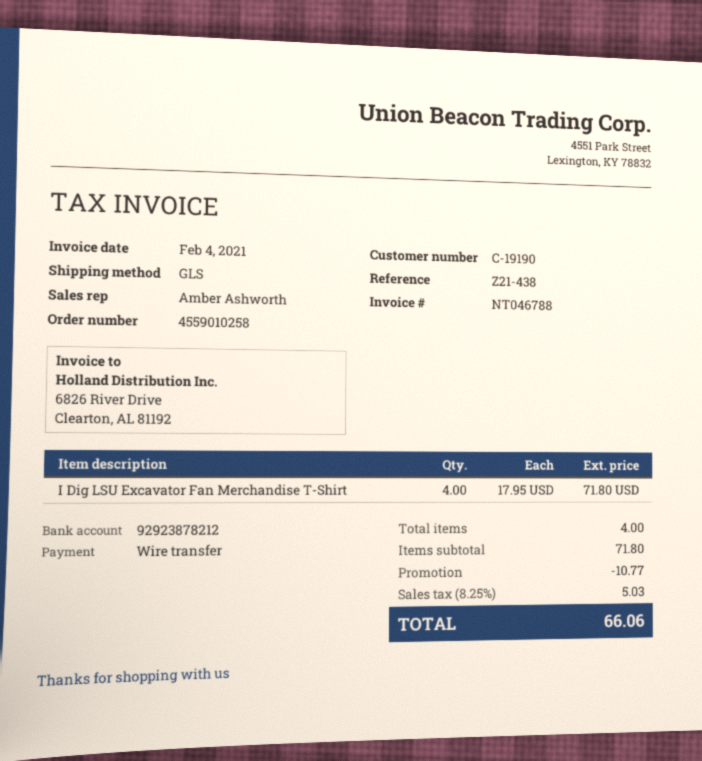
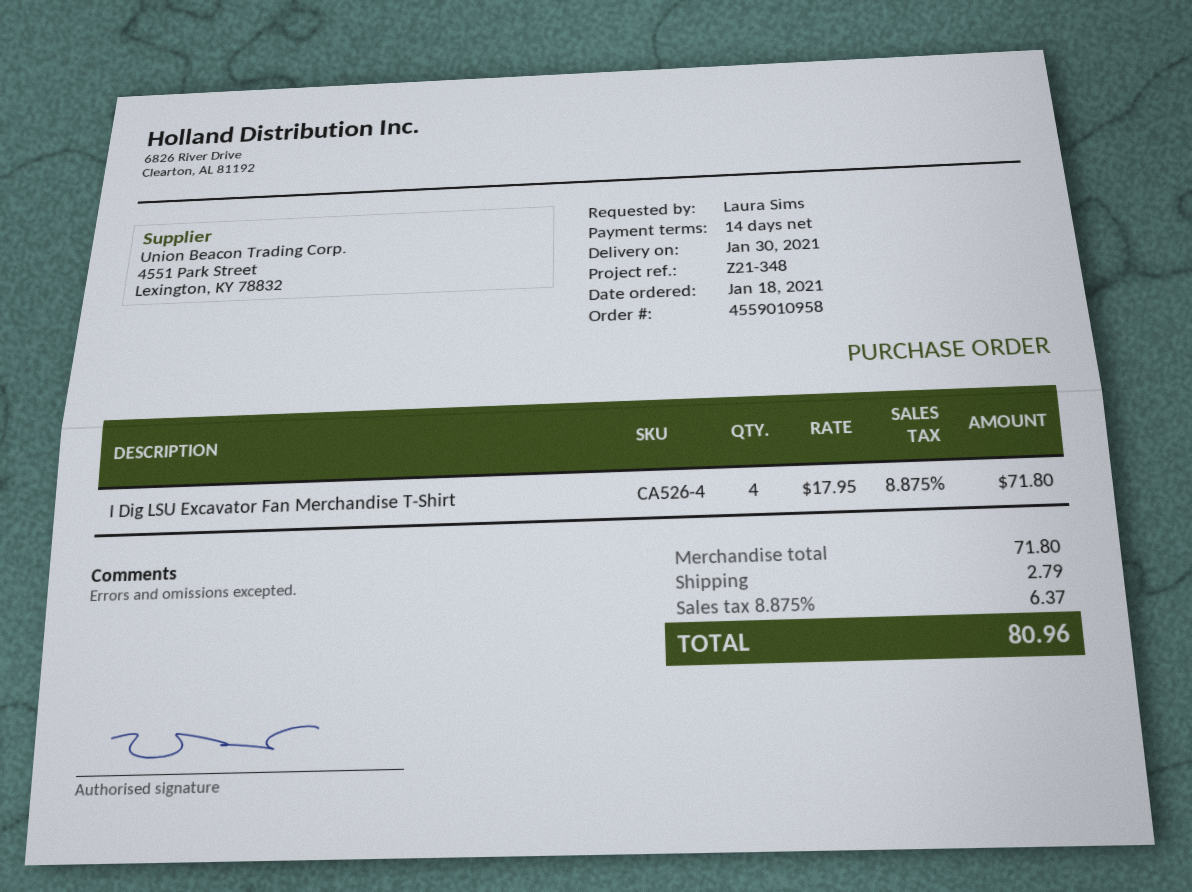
order number: 4559010258 -> 4559010958
reference: Z21-438 -> Z21-348
discount: 10.77 -> none
shipping: none -> 2.79
tax: 8.25% = 5.03 -> 8.875% = 6.37
total: 66.06 -> 80.96

